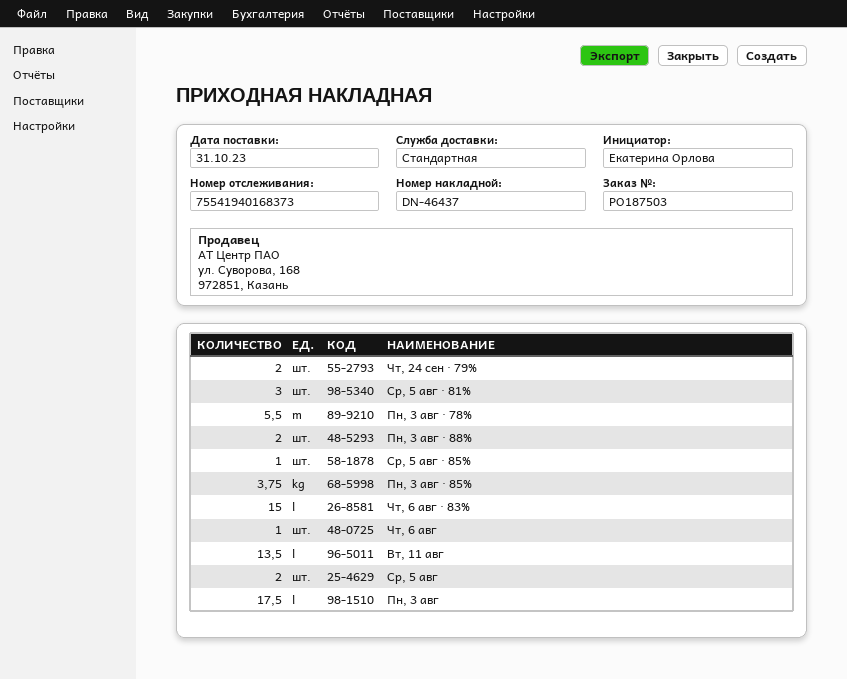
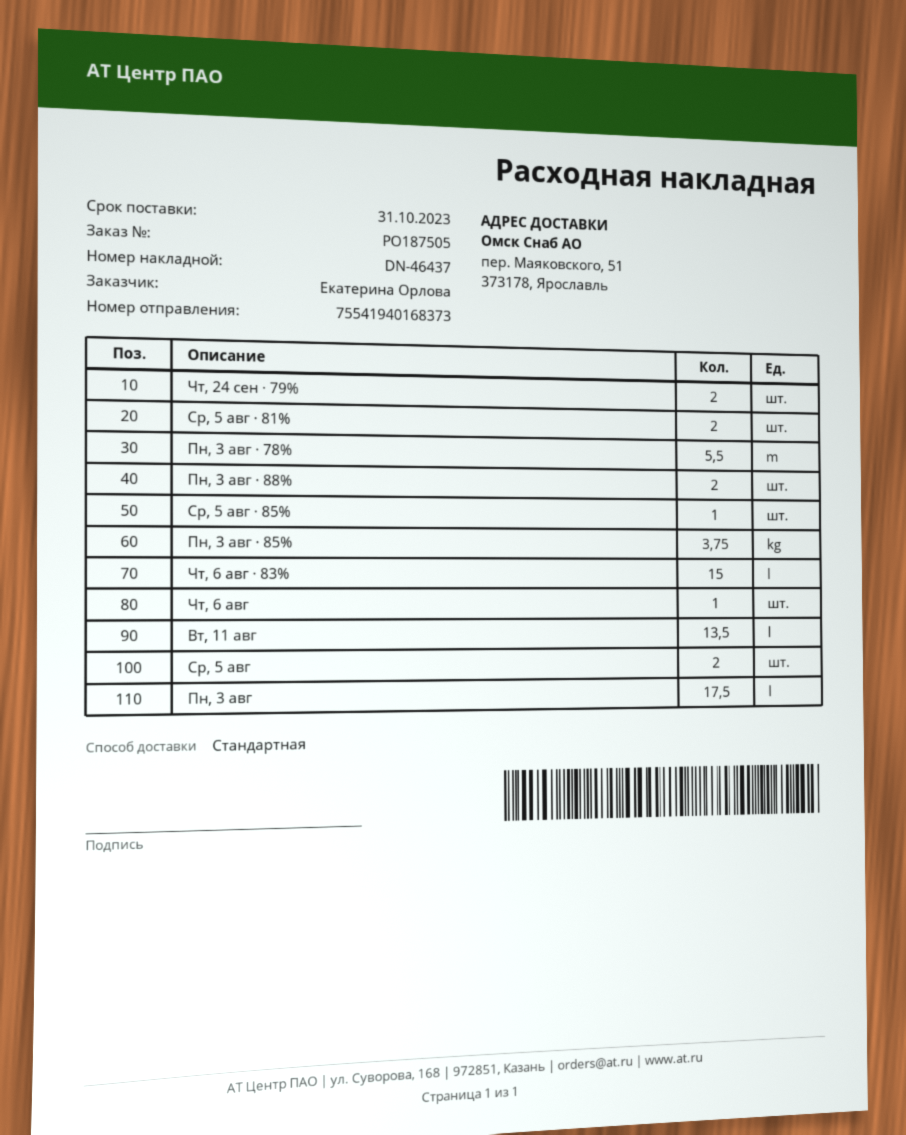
order number: PO187503 -> PO187505
Ср, 5 авг · 81%: 3 -> 2

